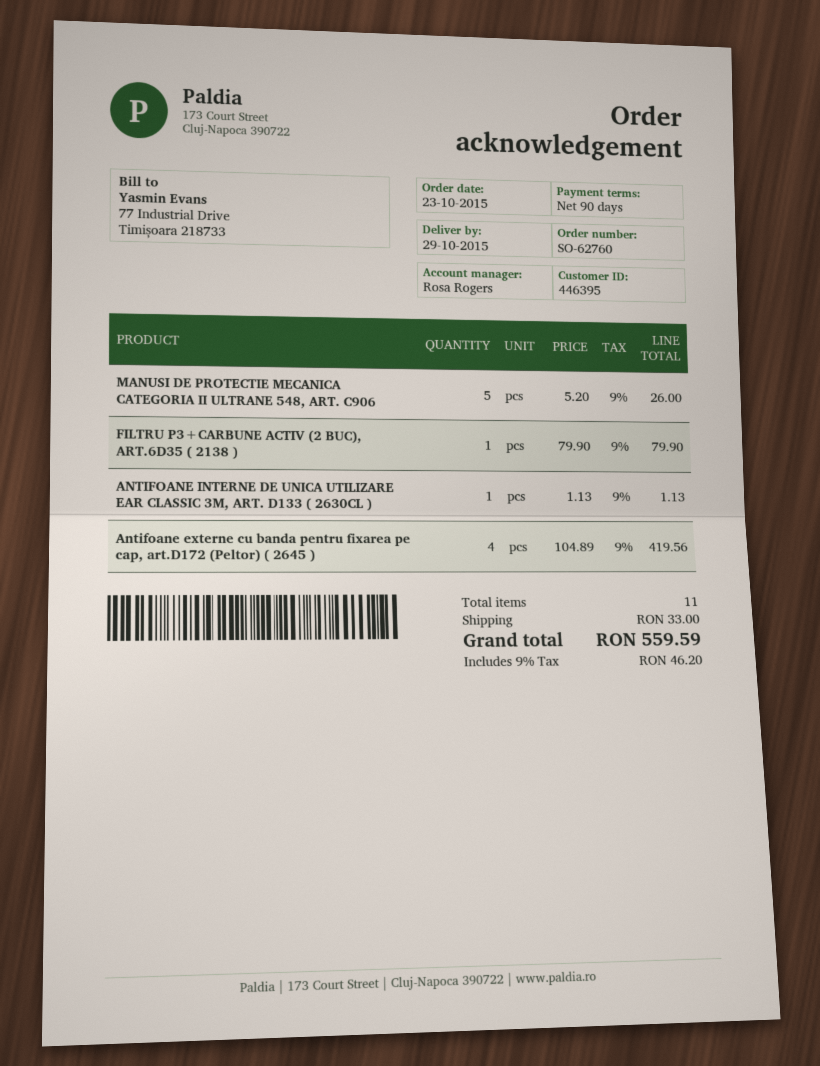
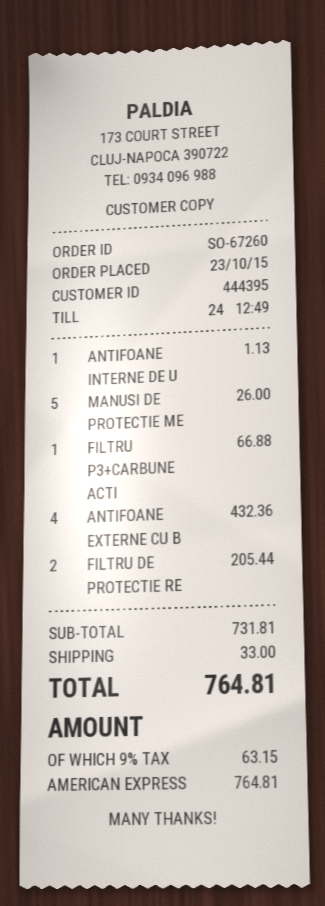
order number: SO-62760 -> SO-67260
customer number: 446395 -> 444395
FILTRU P3+CARBUNE ACTIV (2 BUC), ART.6D35 ( 2138 ): 1 for 79.90 -> 1 for 66.88
Antifoane externe cu banda pentru fixarea pe cap, art.D172 (Peltor) ( 2645 ): 4 for 419.56 -> 4 for 432.36
FILTRU DE PROTECTIE RE: none -> 2 for 205.44
tax: 9% = 46.20 -> 9% = 63.15
total: 559.59 -> 764.81

